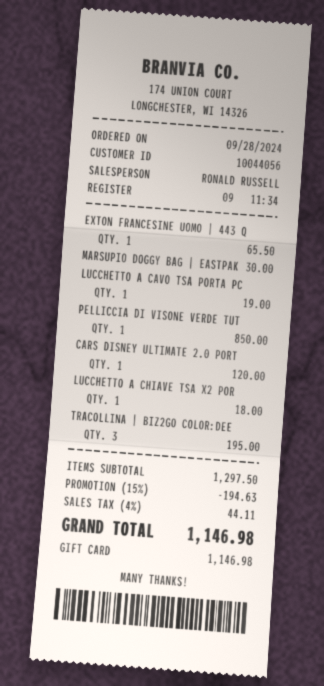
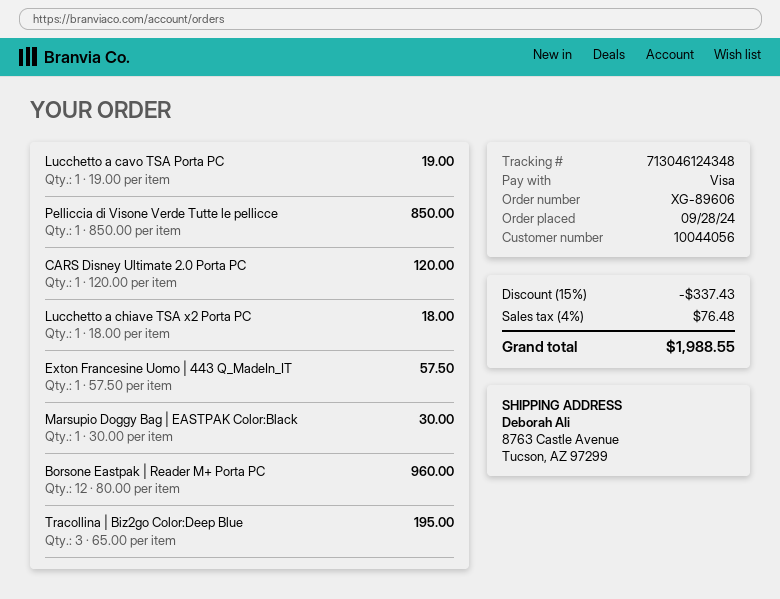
payment method: gift card -> Visa
EXTON FRANCESINE UOMO | 443 Q: 1 for 65.50 -> 1 for 57.50
Borsone Eastpak | Reader M+ Porta PC: none -> 12 for 960.00
discount: 15% = 194.63 -> 15% = 337.43
tax: 4% = 44.11 -> 4% = 76.48
total: 1146.98 -> 1988.55

